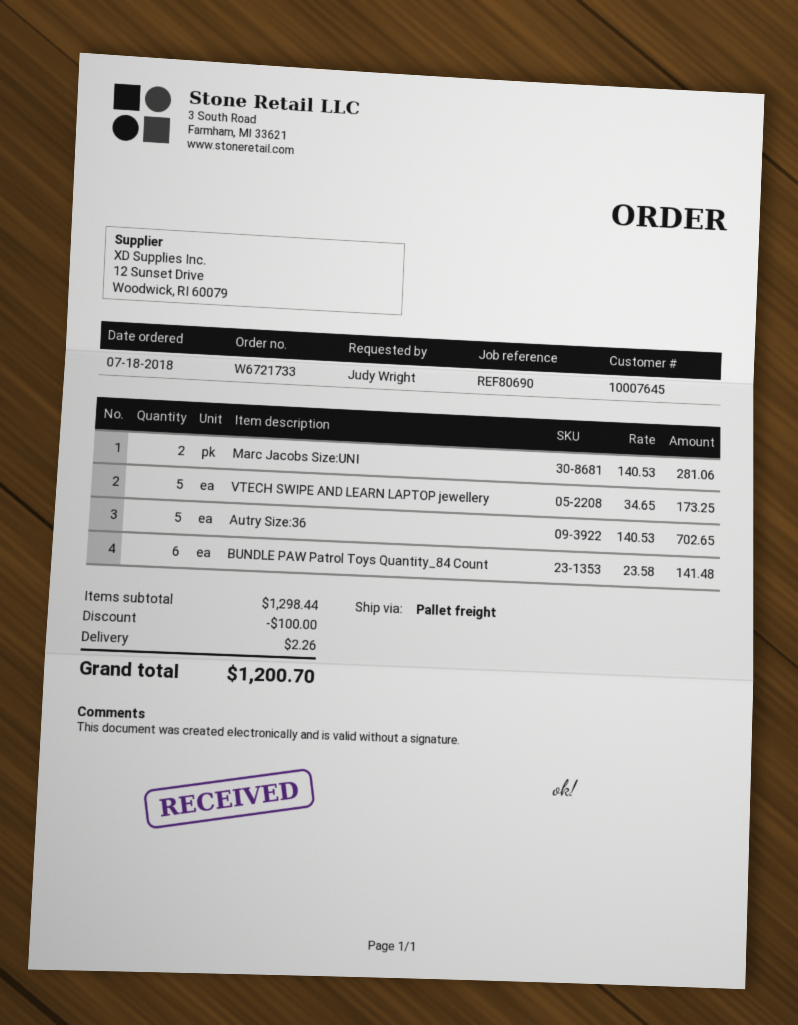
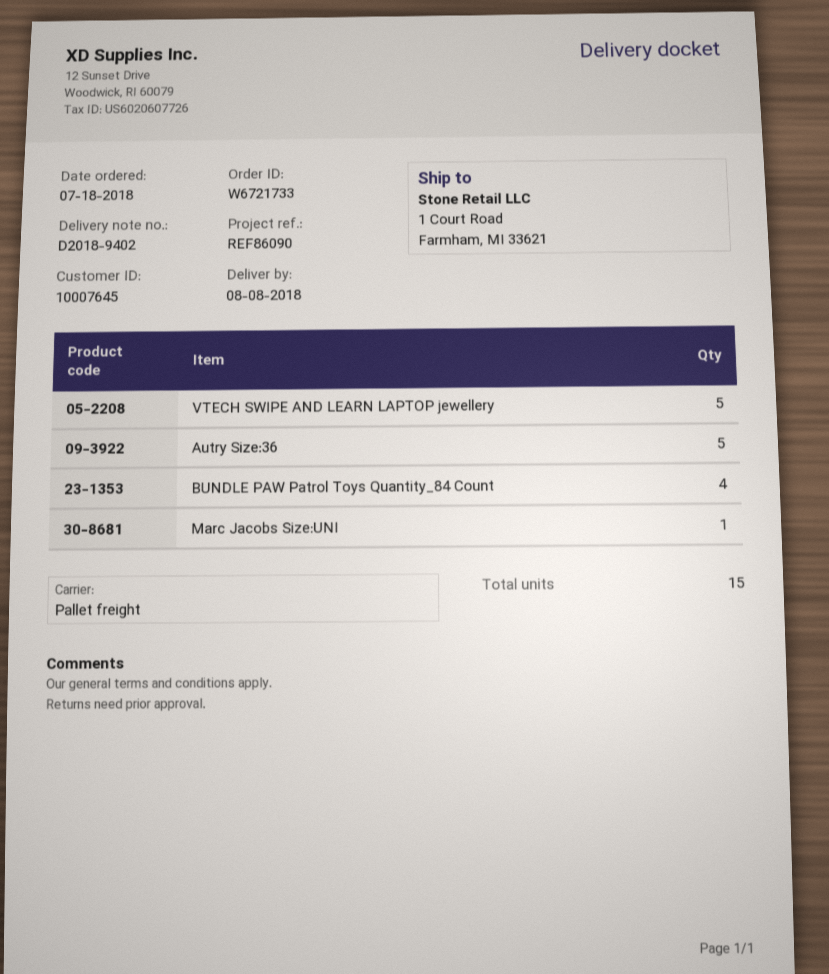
reference: REF80690 -> REF86090
Marc Jacobs Size:UNI: 2 -> 1
BUNDLE PAW Patrol Toys Quantity_84 Count: 6 -> 4

